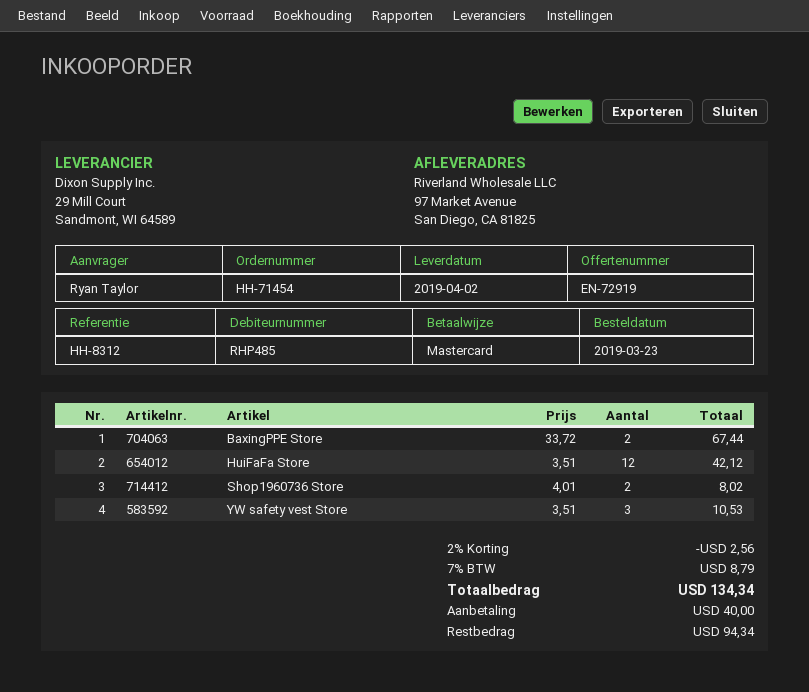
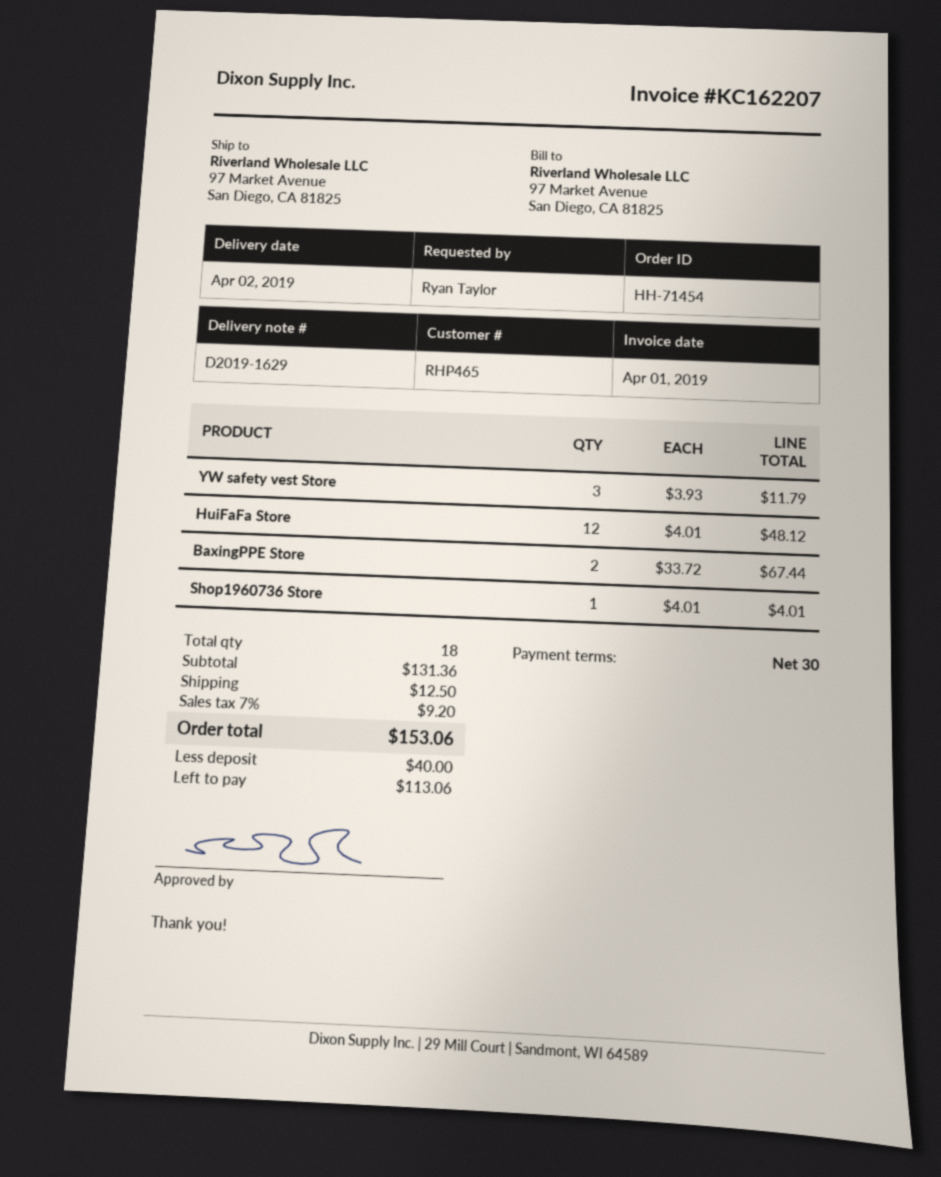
customer number: RHP485 -> RHP465
HuiFaFa Store: 12 x 3.51 = 42.12 -> 12 x 4.01 = 48.12
Shop1960736 Store: 2 x 4.01 = 8.02 -> 1 x 4.01 = 4.01
YW safety vest Store: 3 x 3.51 = 10.53 -> 3 x 3.93 = 11.79
discount: 2% = 2.56 -> none
shipping: none -> 12.50
tax: 7% = 8.79 -> 7% = 9.20
total: 134.34 -> 153.06
balance: 94.34 -> 113.06

